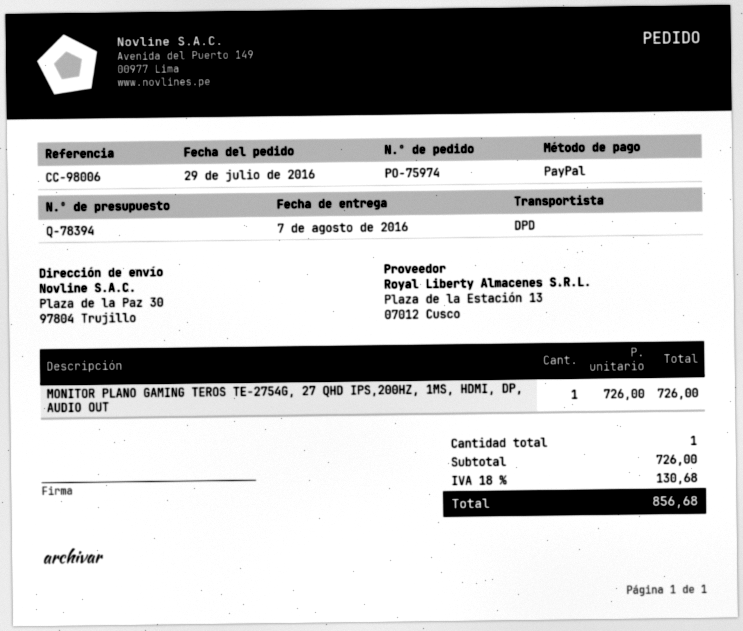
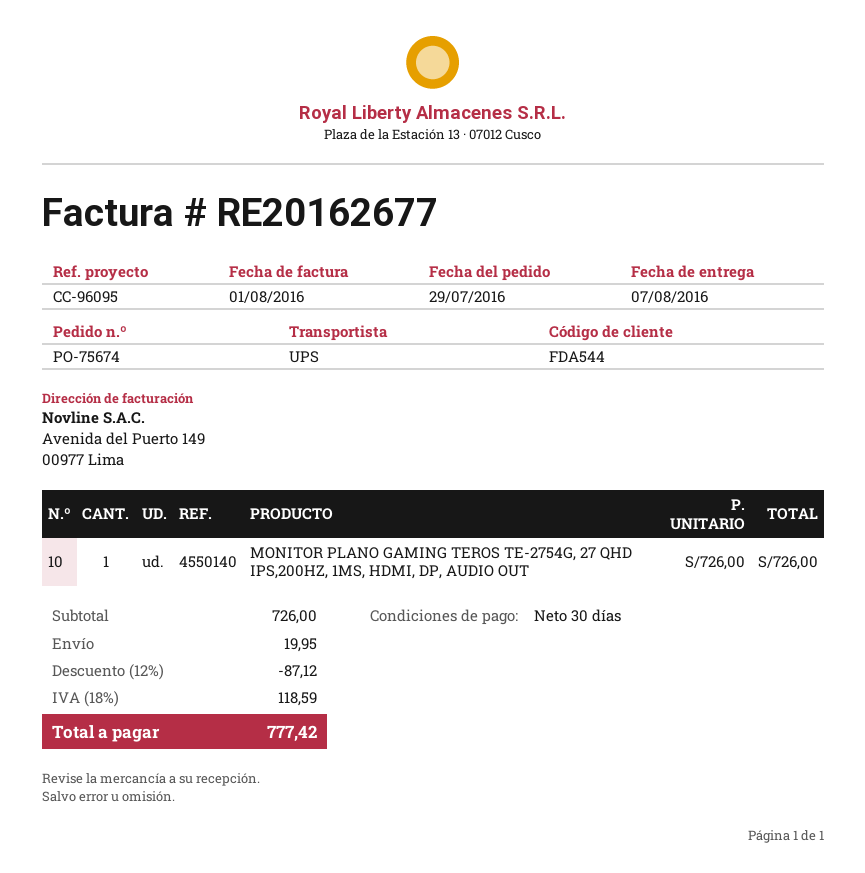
order number: PO-75974 -> PO-75674
reference: CC-98006 -> CC-96095
shipping method: DPD -> UPS
discount: none -> 12% = 87.12
shipping: none -> 19.95
tax: 18% = 130.68 -> 18% = 118.59
total: 856.68 -> 777.42

